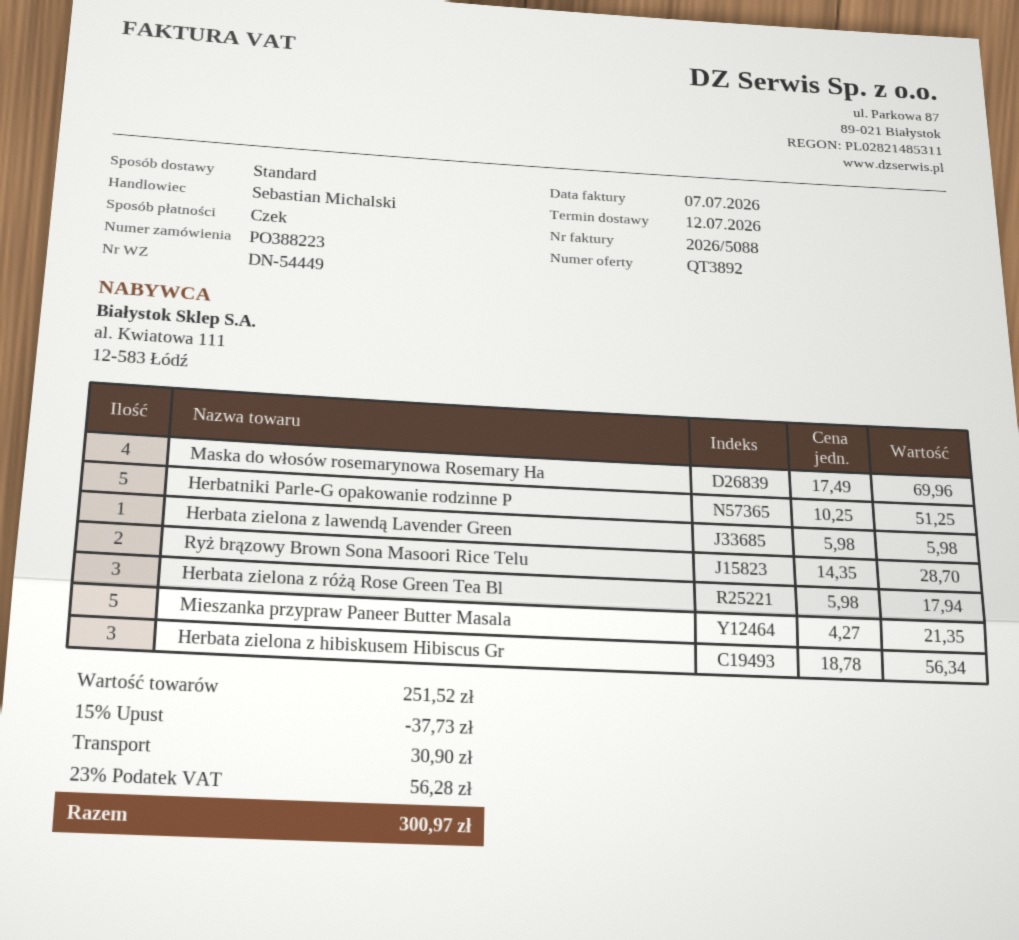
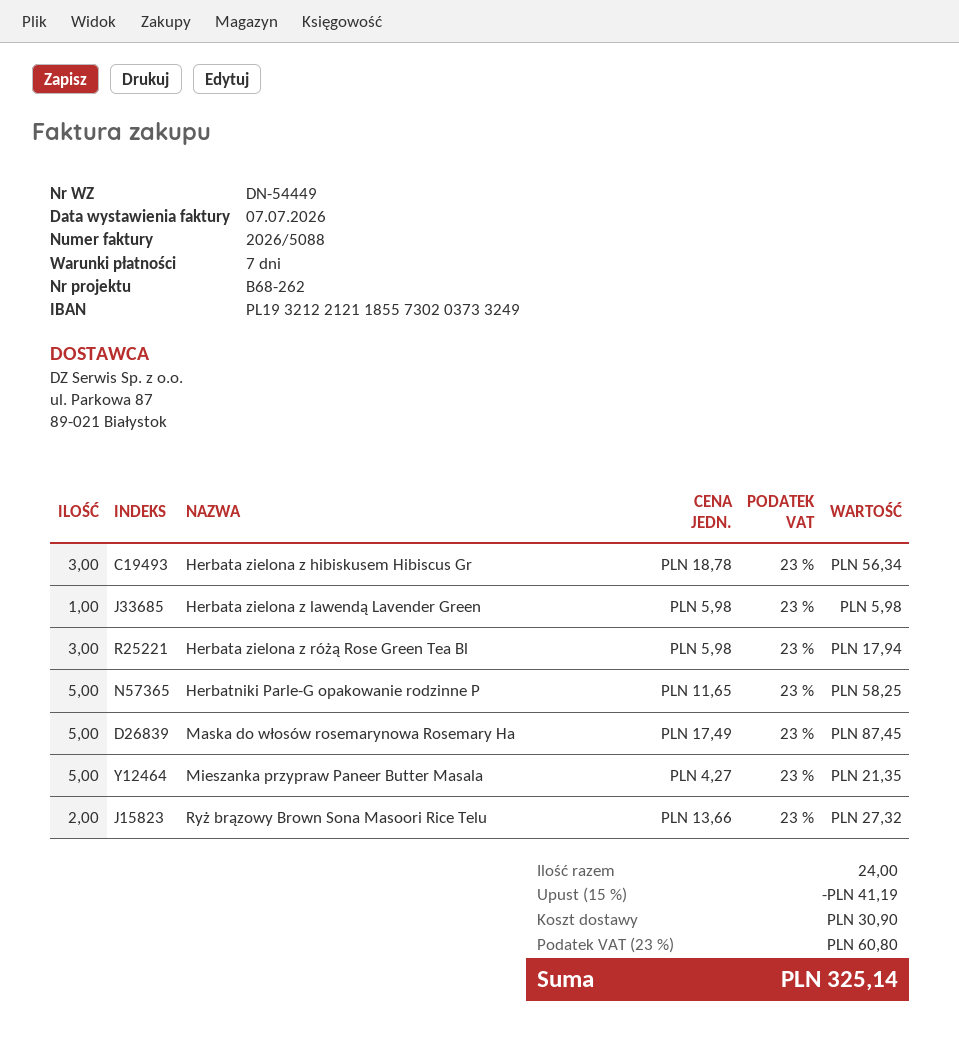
Maska do włosów rosemarynowa Rosemary Ha: 4 x 17.49 = 69.96 -> 5 x 17.49 = 87.45
Herbatniki Parle-G opakowanie rodzinne P: 5 x 10.25 = 51.25 -> 5 x 11.65 = 58.25
Ryż brązowy Brown Sona Masoori Rice Telu: 2 x 14.35 = 28.70 -> 2 x 13.66 = 27.32
discount: 15% = 37.73 -> 15% = 41.19
tax: 23% = 56.28 -> 23% = 60.80
total: 300.97 -> 325.14

